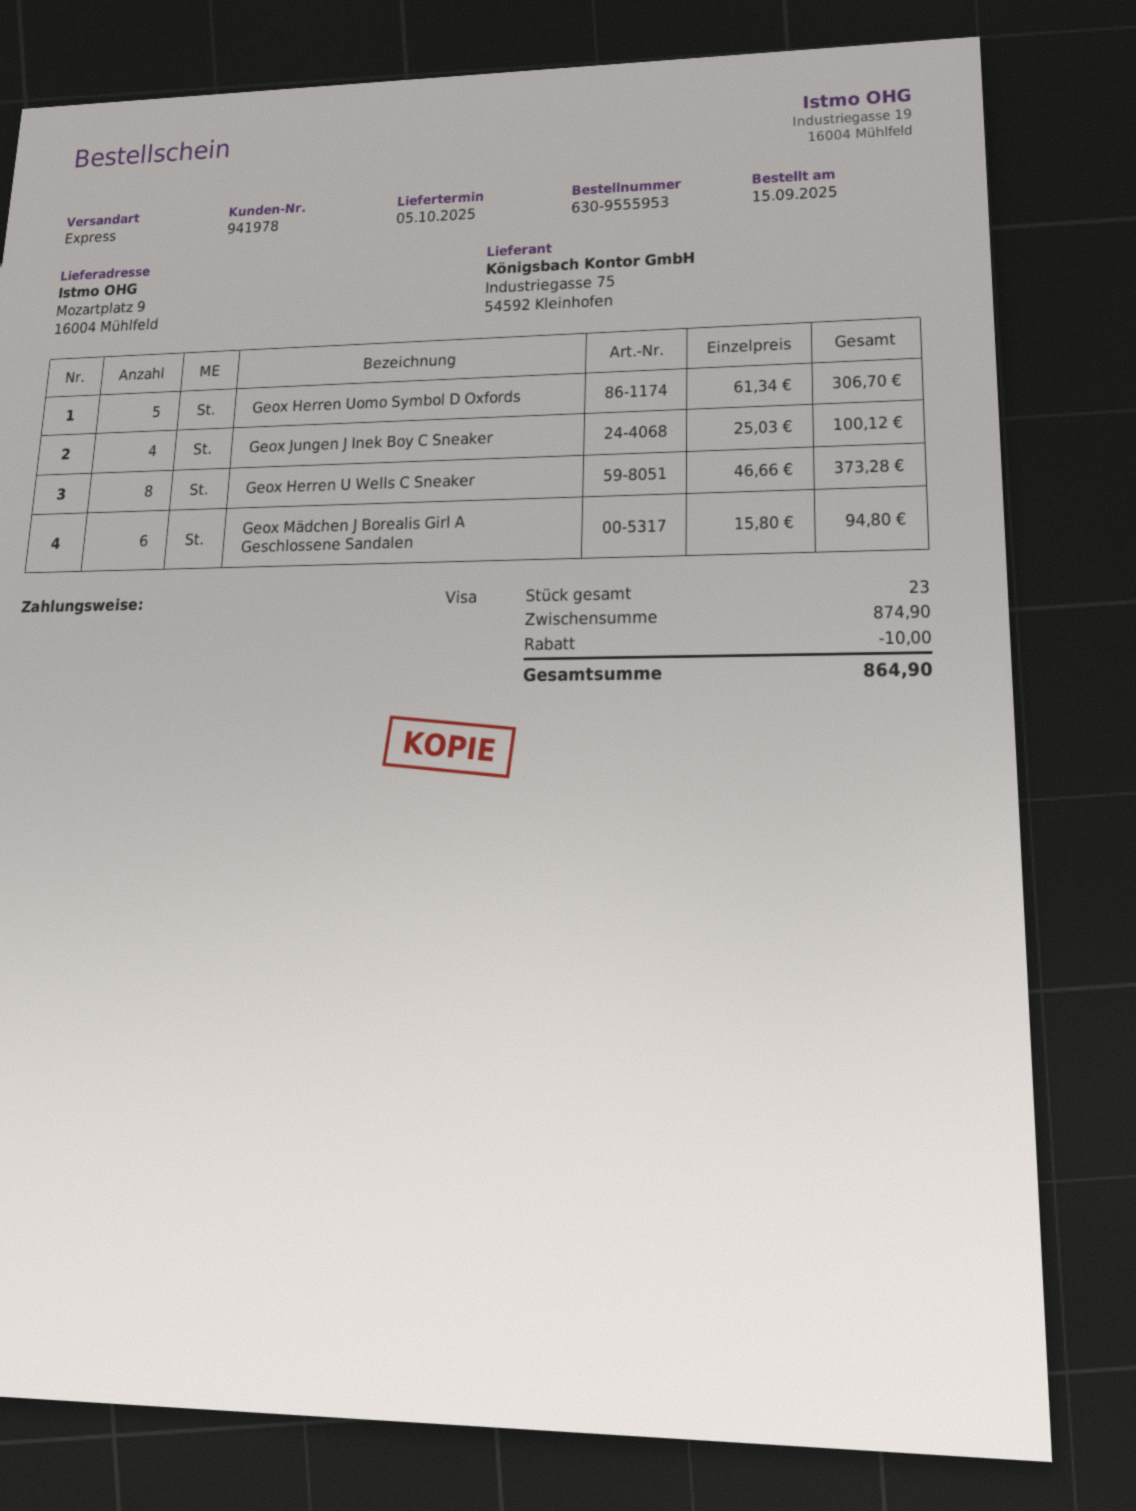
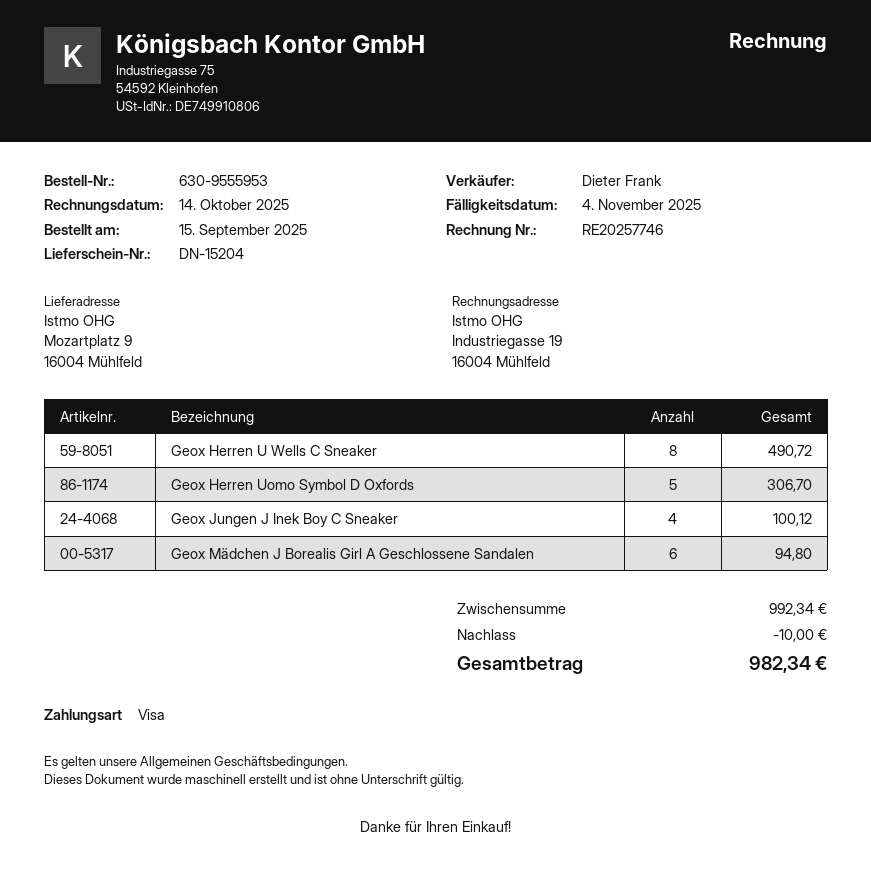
Geox Herren U Wells C Sneaker: 8 for 373.28 -> 8 for 490.72
subtotal: 874.90 -> 992.34
total: 864.90 -> 982.34

